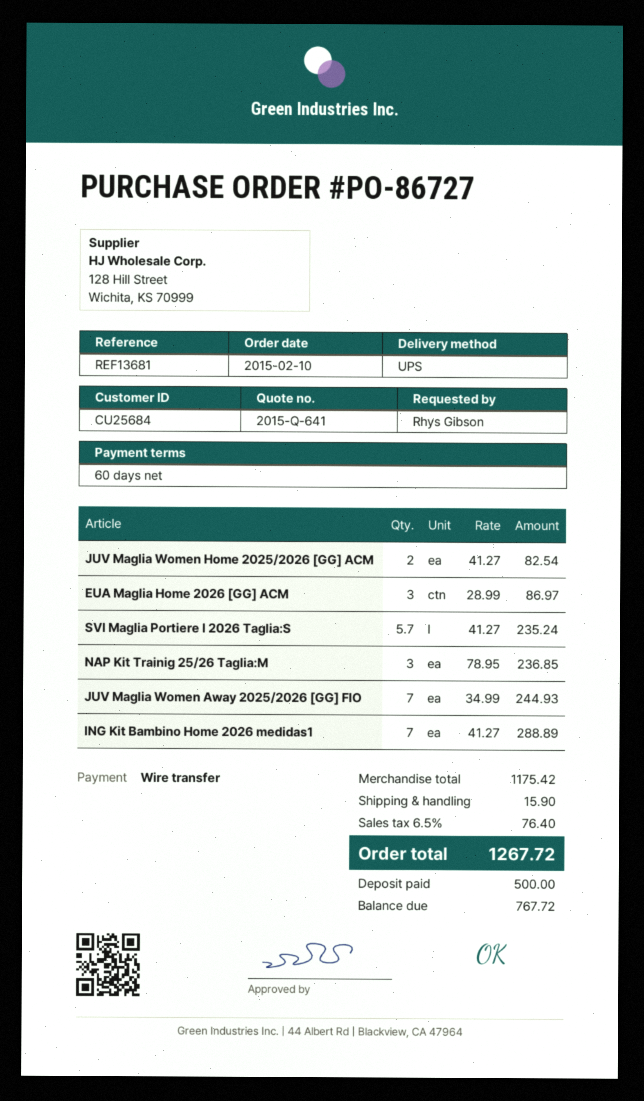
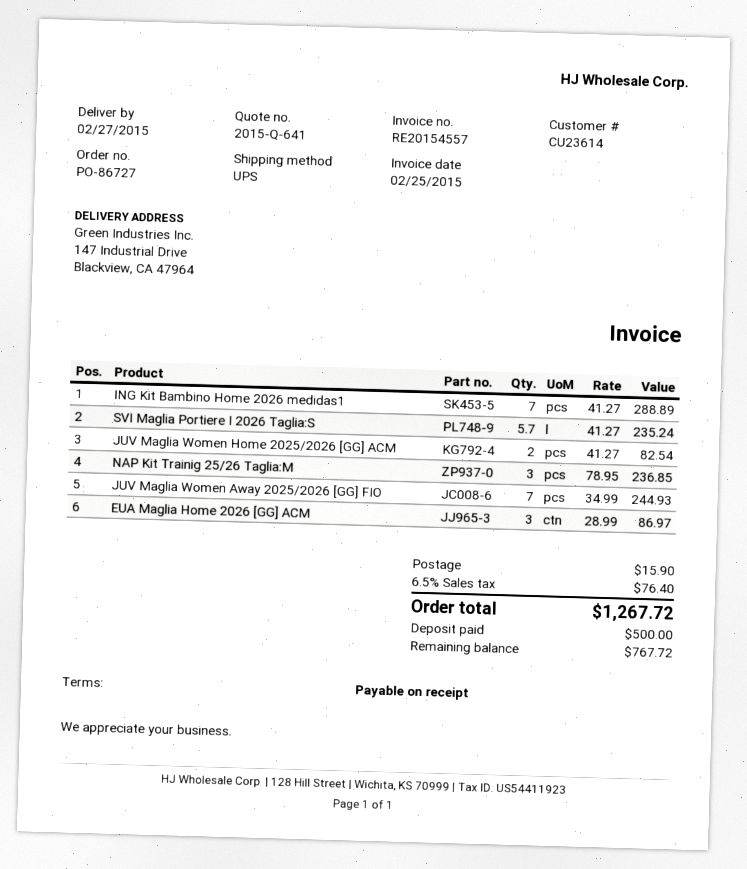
payment terms: 60 days -> on receipt
customer number: CU25684 -> CU23614

